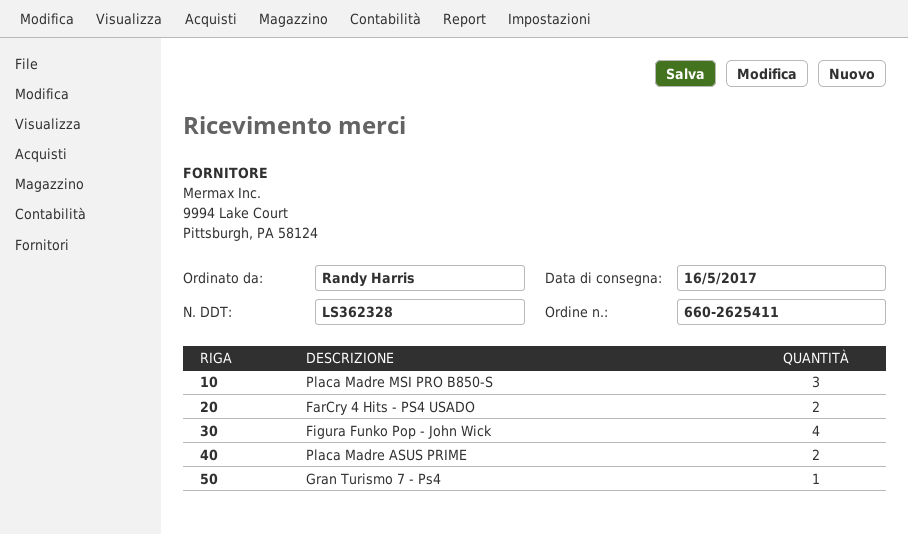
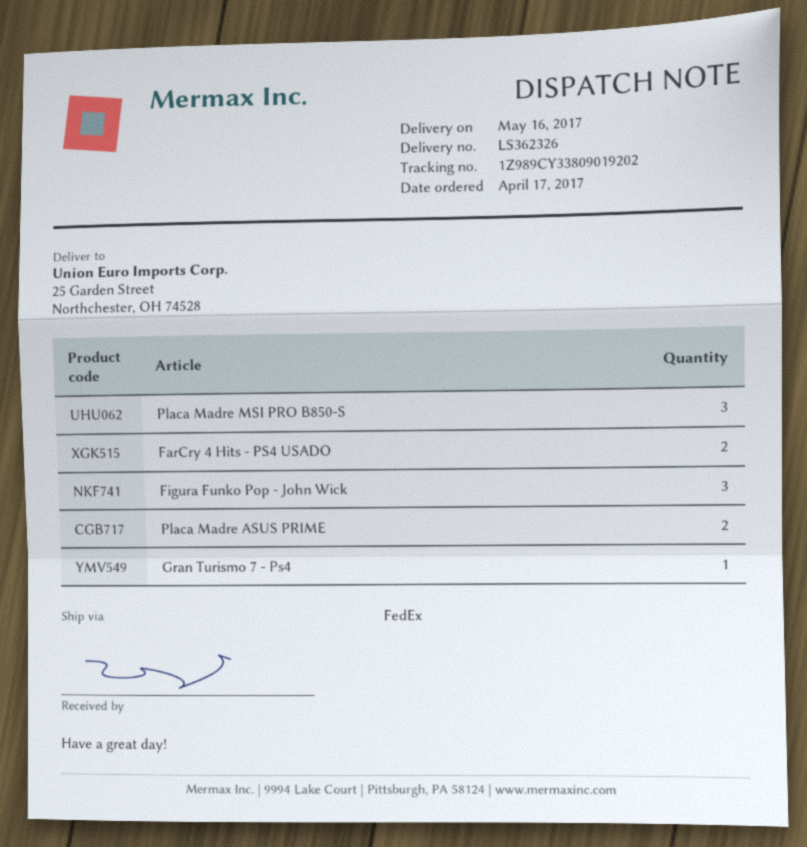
delivery note number: LS362328 -> LS362326
Figura Funko Pop - John Wick: 4 -> 3

